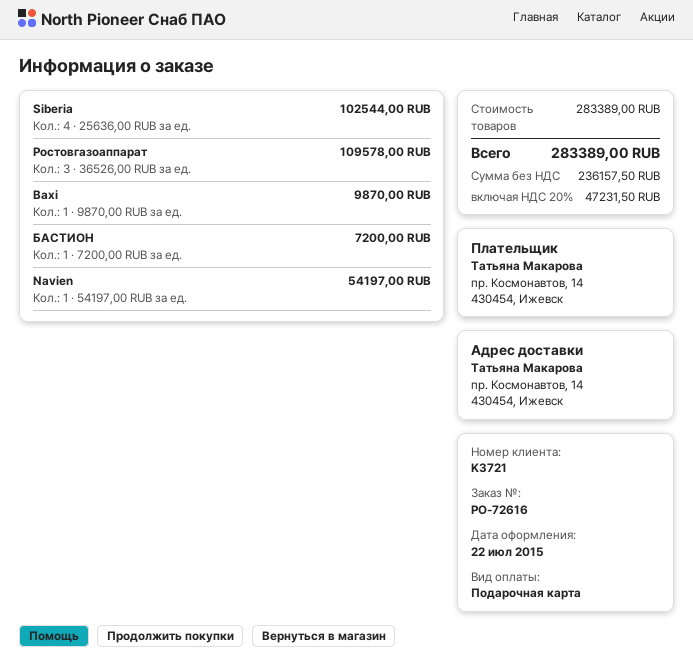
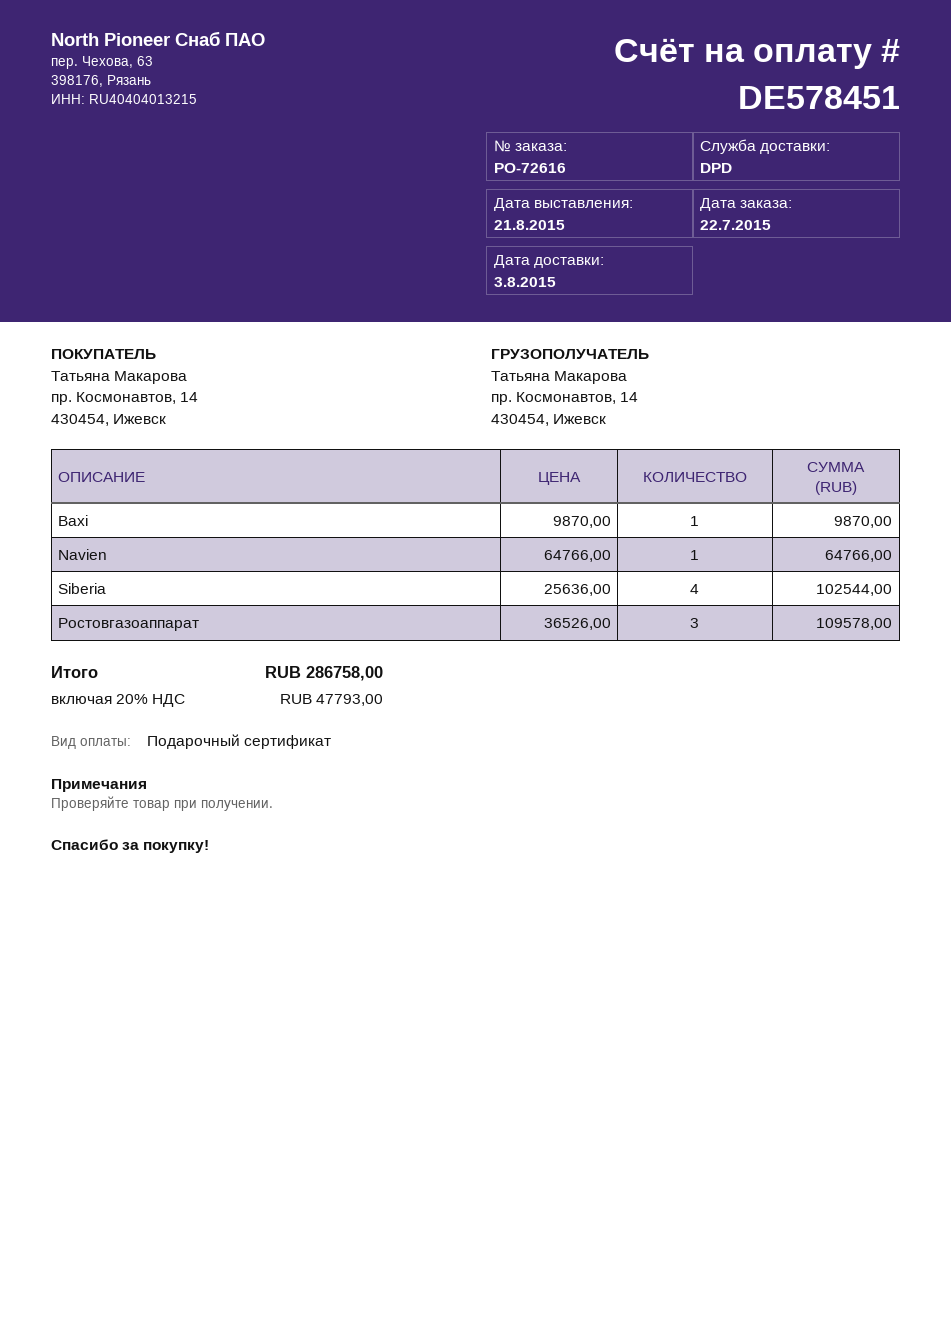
БАСТИОН: 1 x 7200.00 = 7200.00 -> none
Navien: 1 x 54197.00 = 54197.00 -> 1 x 64766.00 = 64766.00
tax: 20% = 47231.50 -> 20% = 47793.00
total: 283389.00 -> 286758.00

